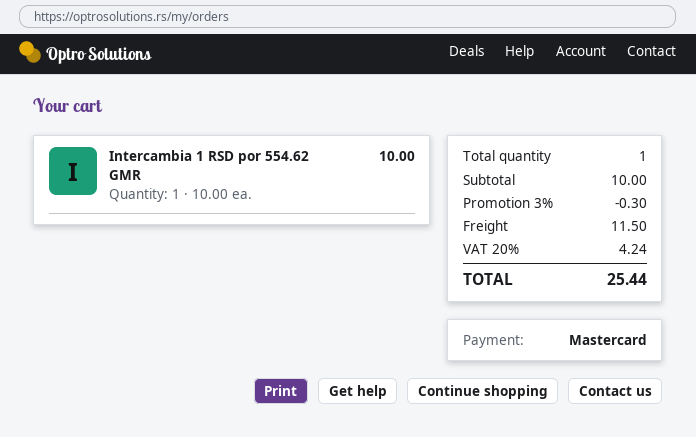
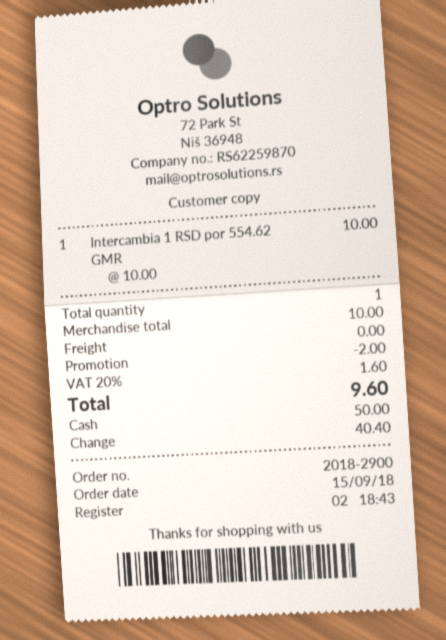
payment method: Mastercard -> cash
discount: 0.30 -> 2.00
shipping: 11.50 -> 0.00
tax: 20% = 4.24 -> 20% = 1.60
total: 25.44 -> 9.60

